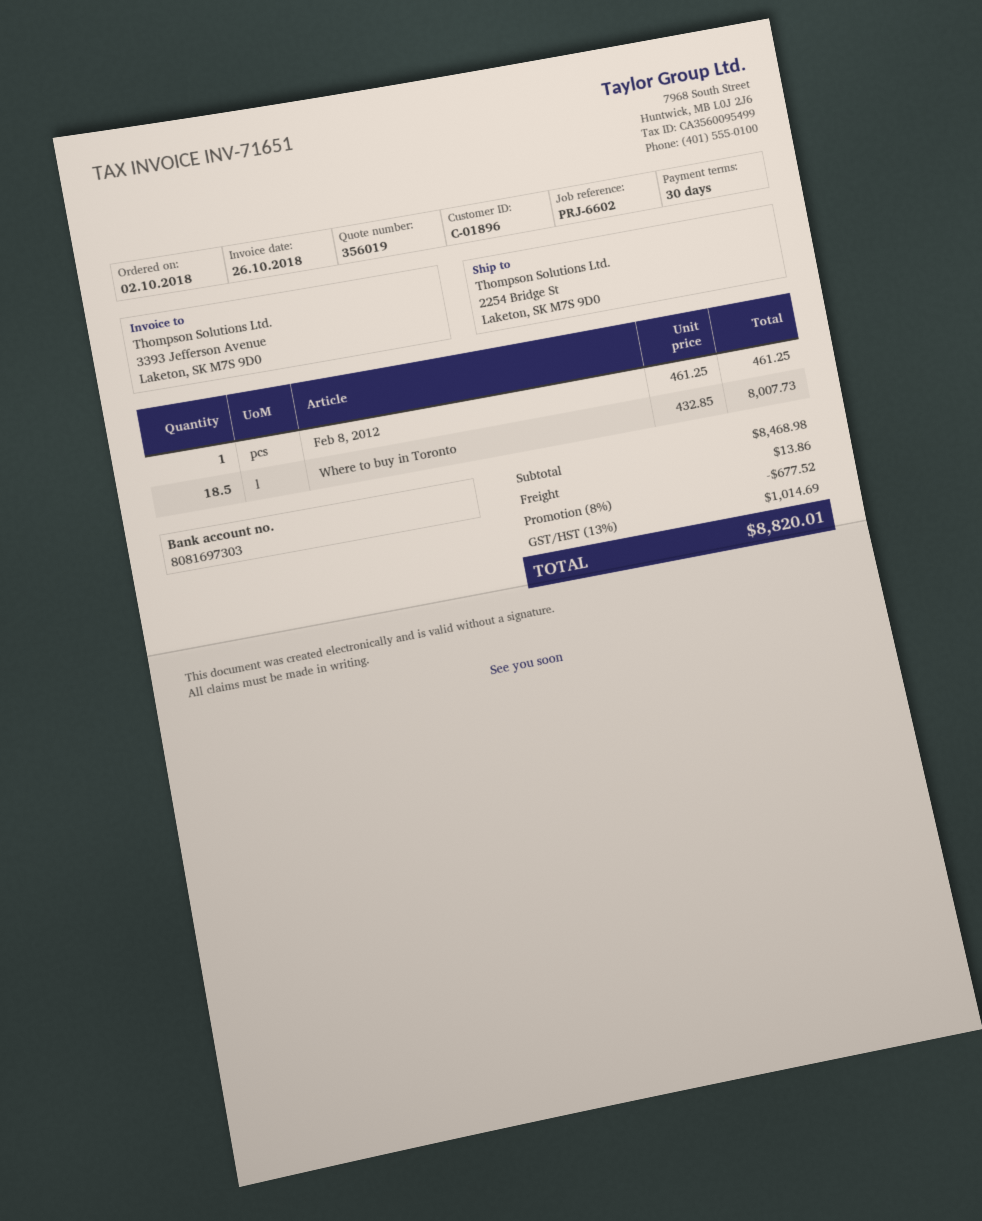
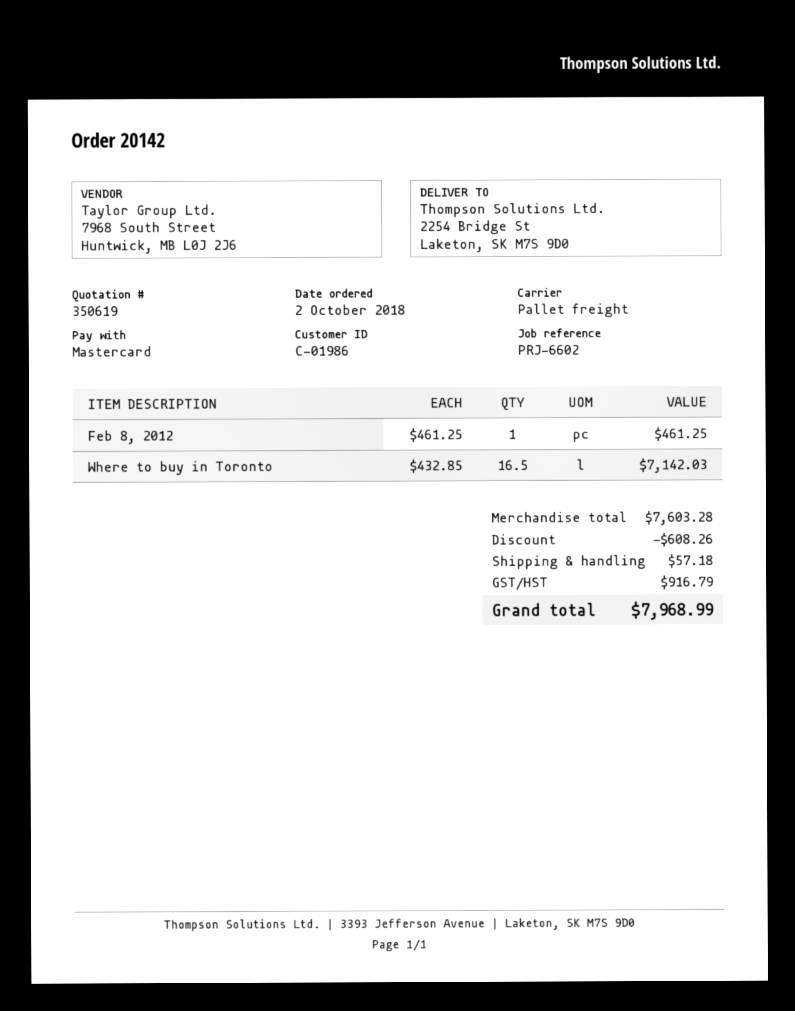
quote number: 356019 -> 350619
customer number: C-01896 -> C-01986
Where to buy in Toronto: 18.5 x 432.85 = 8007.73 -> 16.5 x 432.85 = 7142.03
subtotal: 8468.98 -> 7603.28
discount: 677.52 -> 608.26
shipping: 13.86 -> 57.18
tax: 1014.69 -> 916.79
total: 8820.01 -> 7968.99

